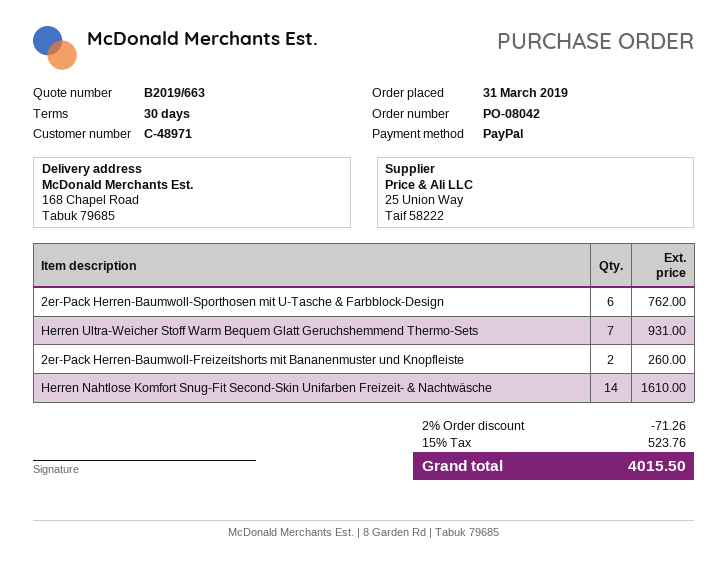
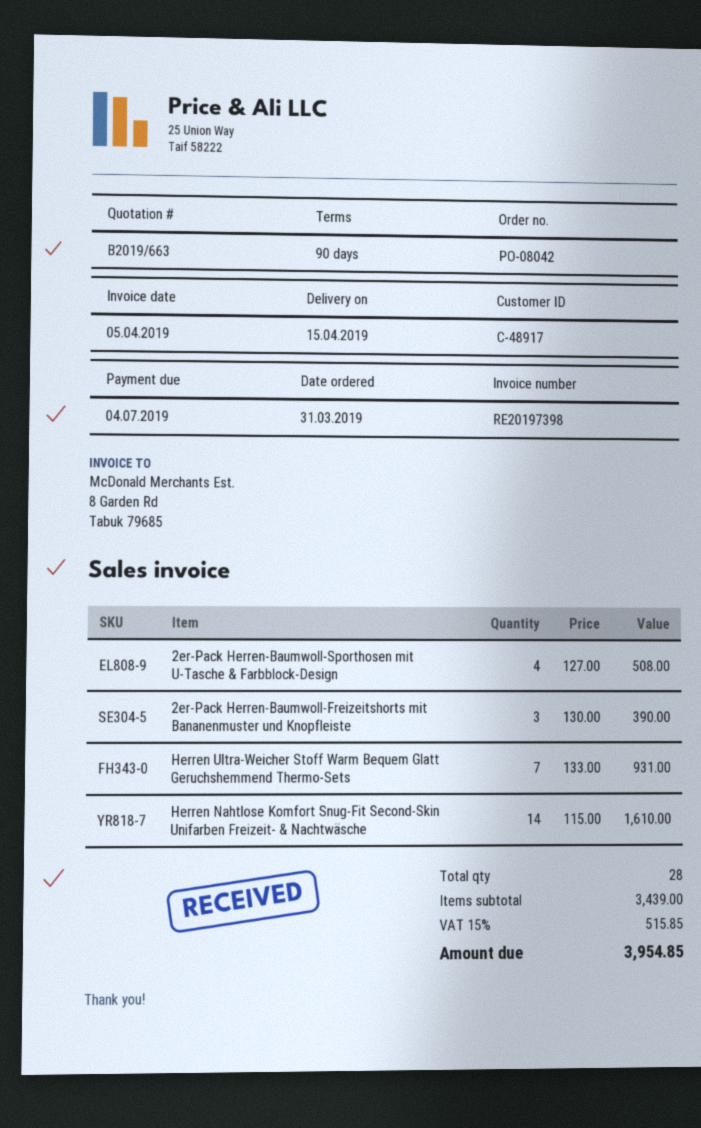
payment terms: 30 days -> 90 days
customer number: C-48971 -> C-48917
2er-Pack Herren-Baumwoll-Sporthosen mit U-Tasche & Farbblock-Design: 6 for 762.00 -> 4 for 508.00
2er-Pack Herren-Baumwoll-Freizeitshorts mit Bananenmuster und Knopfleiste: 2 for 260.00 -> 3 for 390.00
discount: 2% = 71.26 -> none
tax: 15% = 523.76 -> 15% = 515.85
total: 4015.50 -> 3954.85

